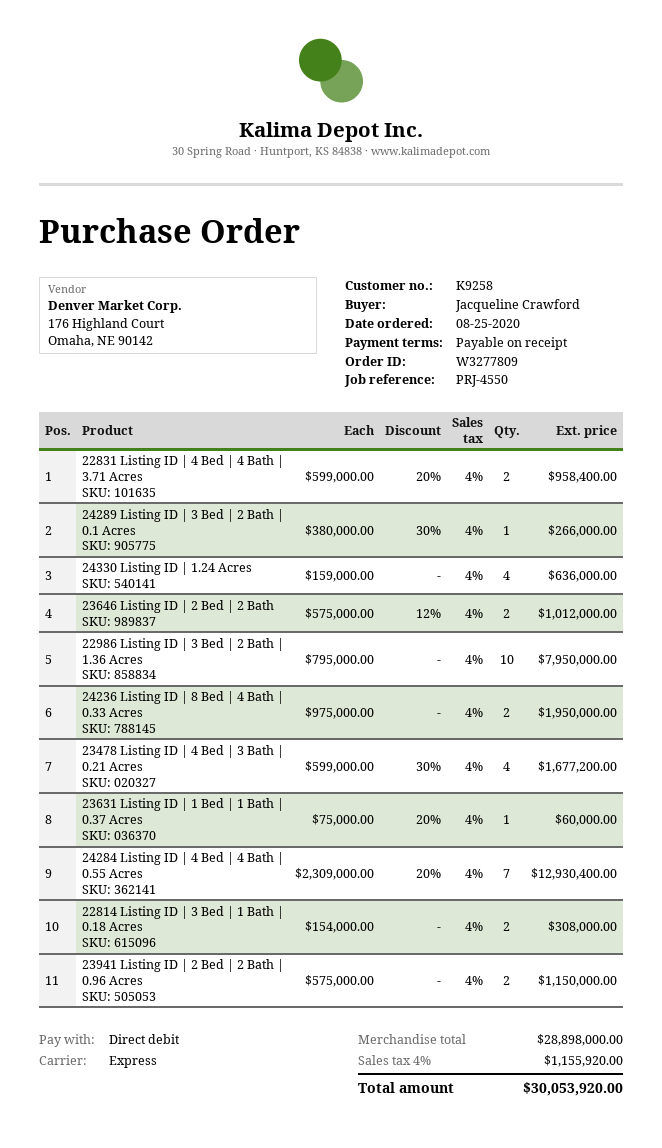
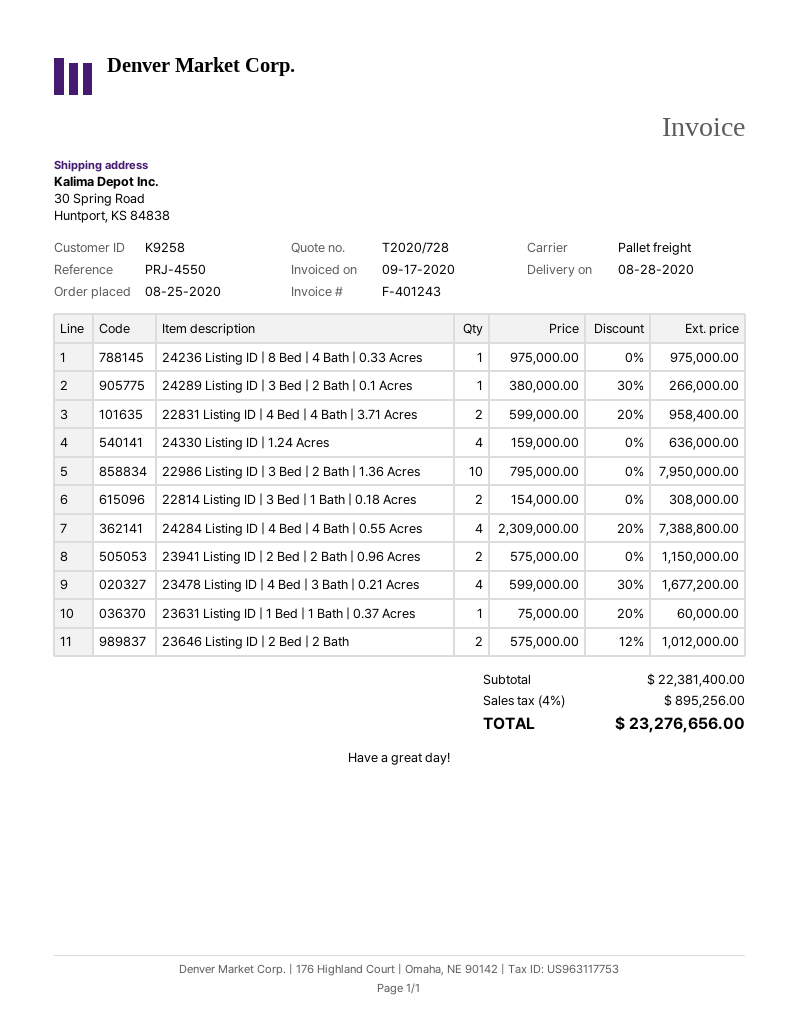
shipping method: express -> pallet freight
24236 Listing ID | 8 Bed | 4 Bath | 0.33 Acres: 2 x 975000.00 = 1950000.00 -> 1 x 975000.00 = 975000.00
24284 Listing ID | 4 Bed | 4 Bath | 0.55 Acres: 7 x 2309000.00 - 20% = 12930400.00 -> 4 x 2309000.00 - 20% = 7388800.00
subtotal: 28898000.00 -> 22381400.00
tax: 4% = 1155920.00 -> 4% = 895256.00
total: 30053920.00 -> 23276656.00

